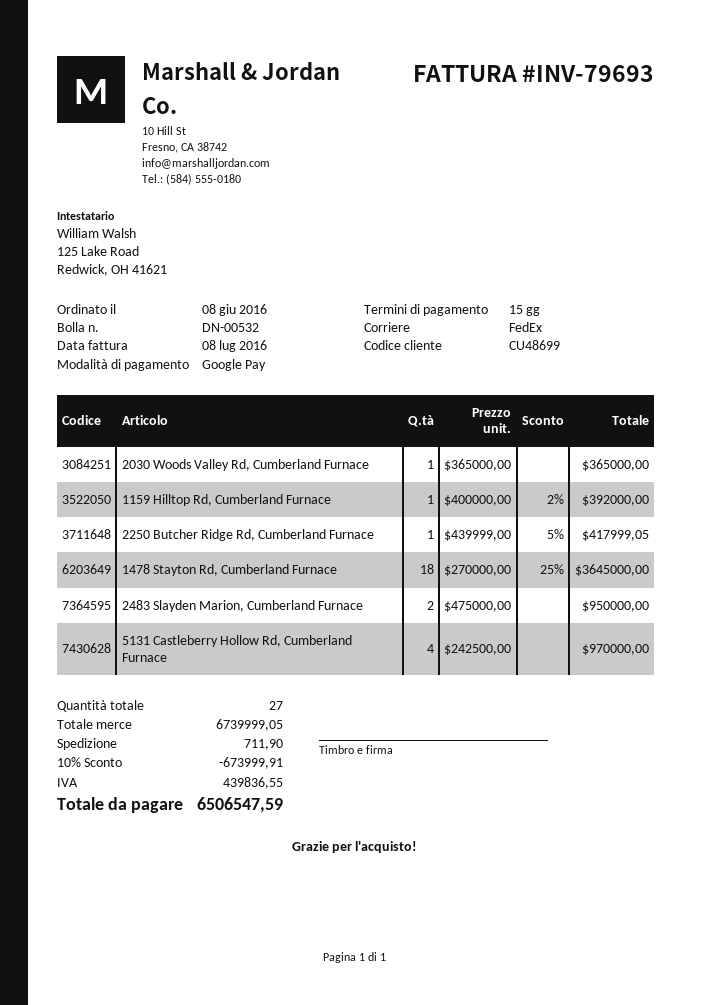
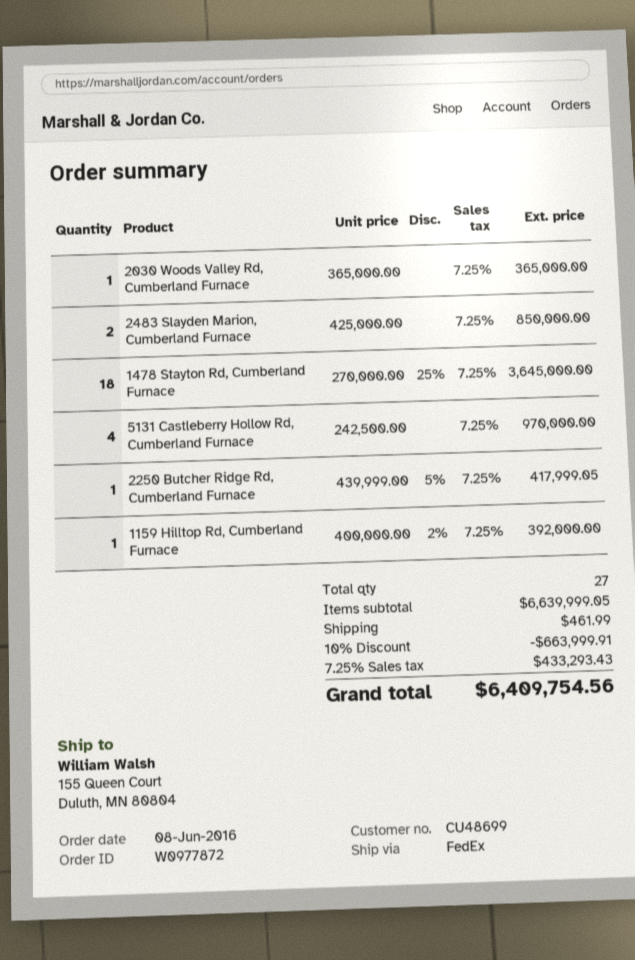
2483 Slayden Marion, Cumberland Furnace: 2 x 475000.00 = 950000.00 -> 2 x 425000.00 = 850000.00
subtotal: 6739999.05 -> 6639999.05
discount: 10% = 673999.91 -> 10% = 663999.91
shipping: 711.90 -> 461.99
tax: 439836.55 -> 433293.43
total: 6506547.59 -> 6409754.56

